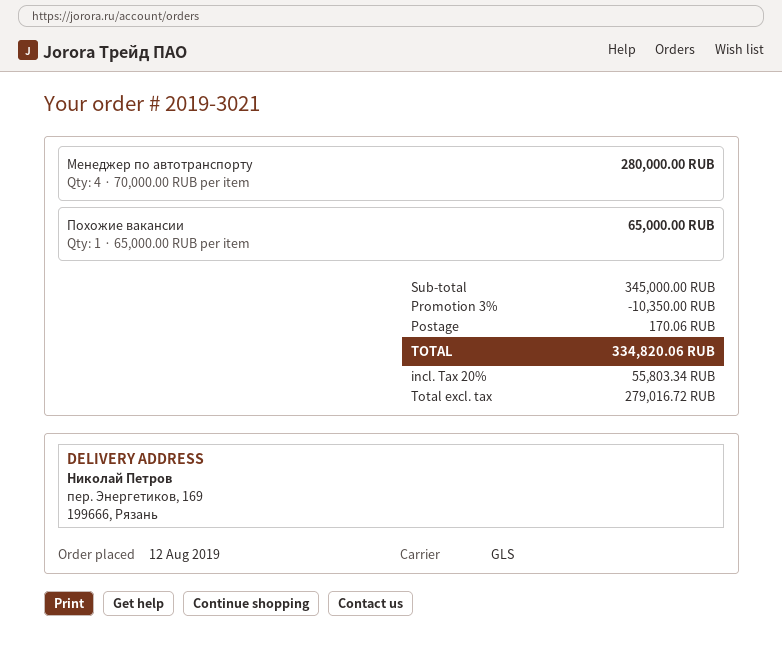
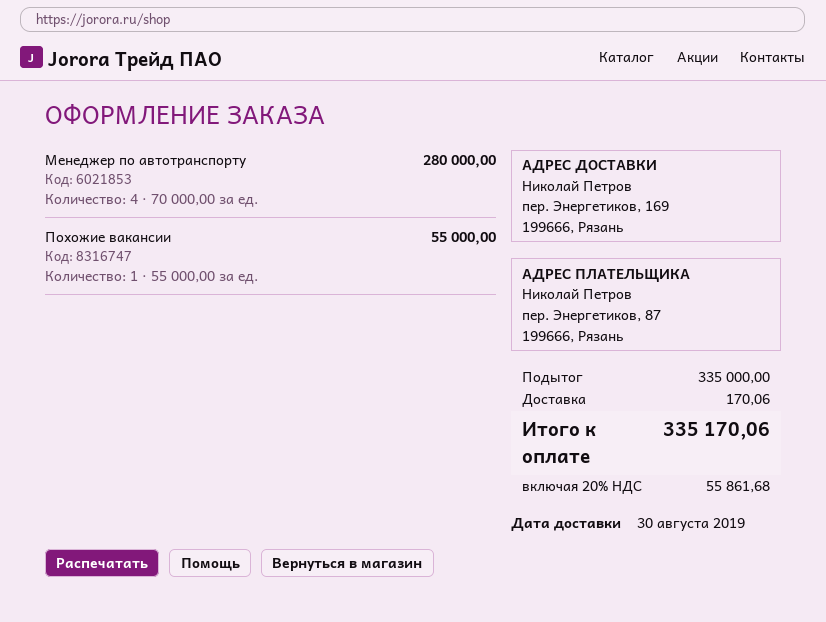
Похожие вакансии: 1 x 65000.00 = 65000.00 -> 1 x 55000.00 = 55000.00
subtotal: 345000.00 -> 335000.00
discount: 3% = 10350.00 -> none
tax: 20% = 55803.34 -> 20% = 55861.68
total: 334820.06 -> 335170.06

